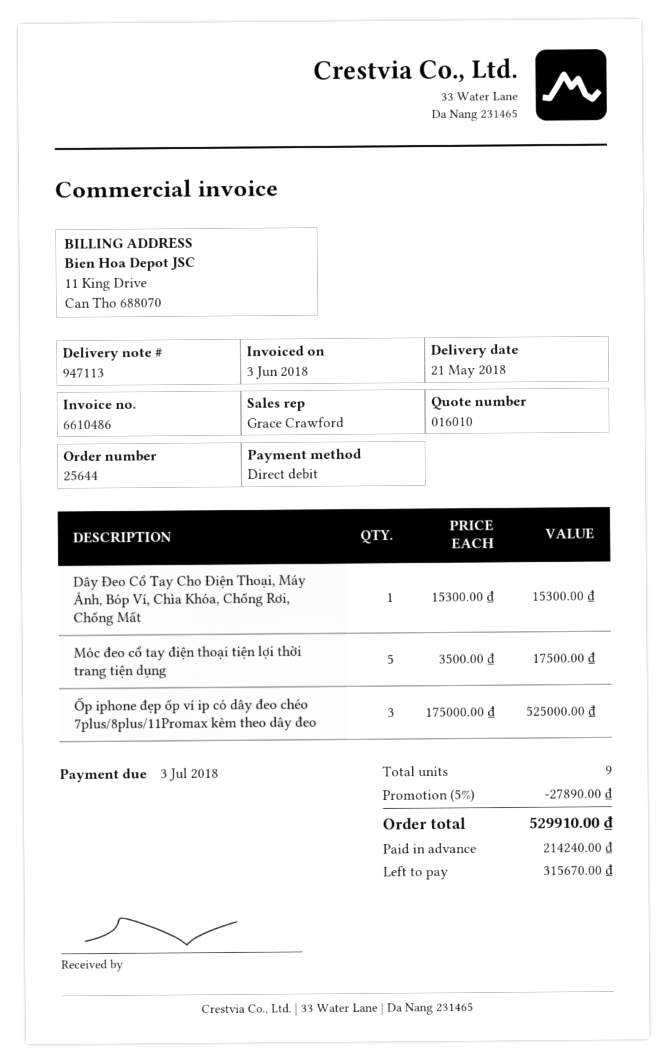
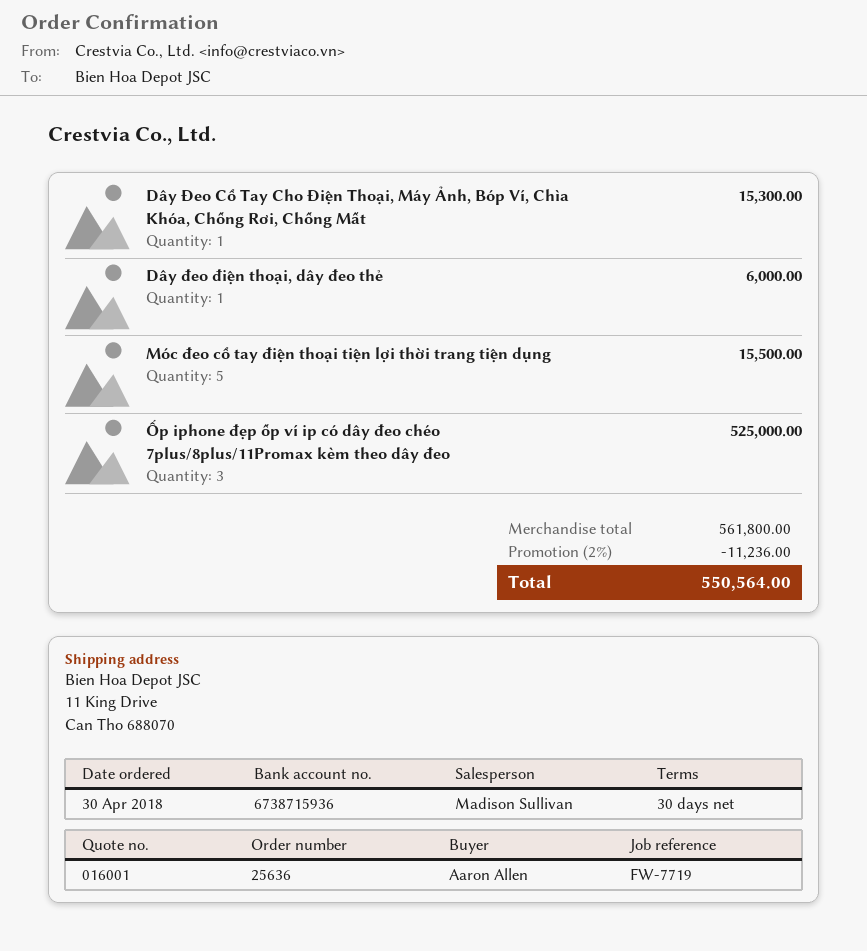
quote number: 016010 -> 016001
order number: 25644 -> 25636
sales rep: Grace Crawford -> Madison Sullivan
Móc đeo cổ tay điện thoại tiện lợi thời trang tiện dụng: 5 for 17500.00 -> 5 for 15500.00
Dây đeo điện thoại, dây đeo thẻ: none -> 1 for 6000.00
discount: 5% = 27890.00 -> 2% = 11236.00
total: 529910.00 -> 550564.00

